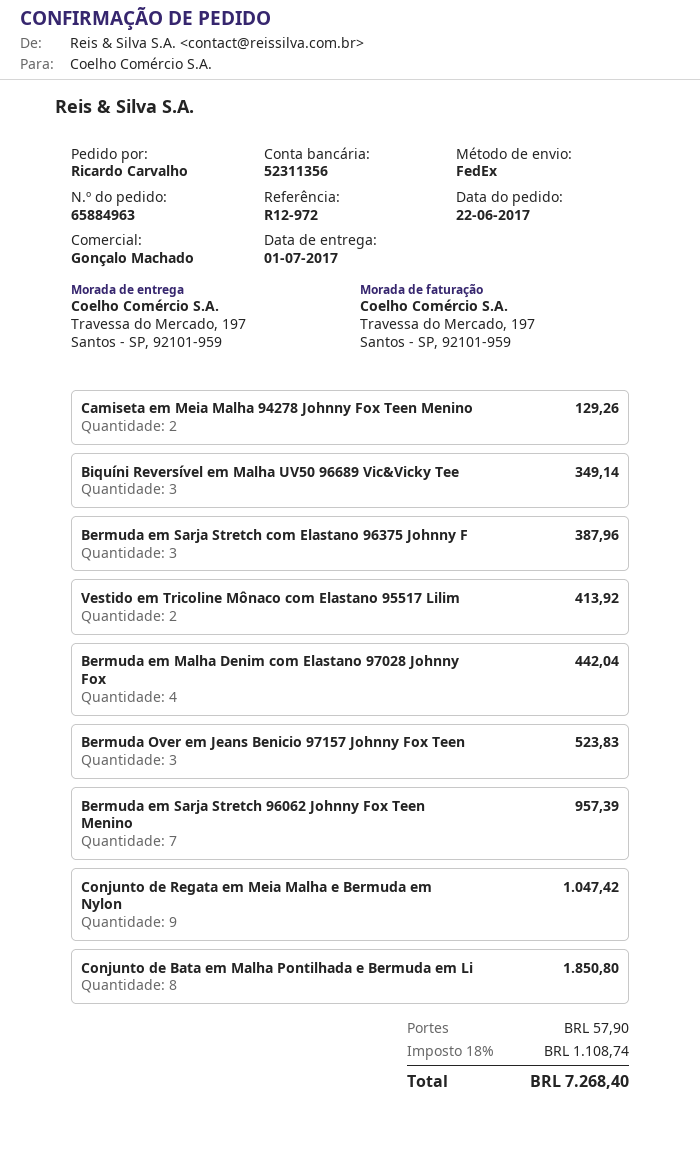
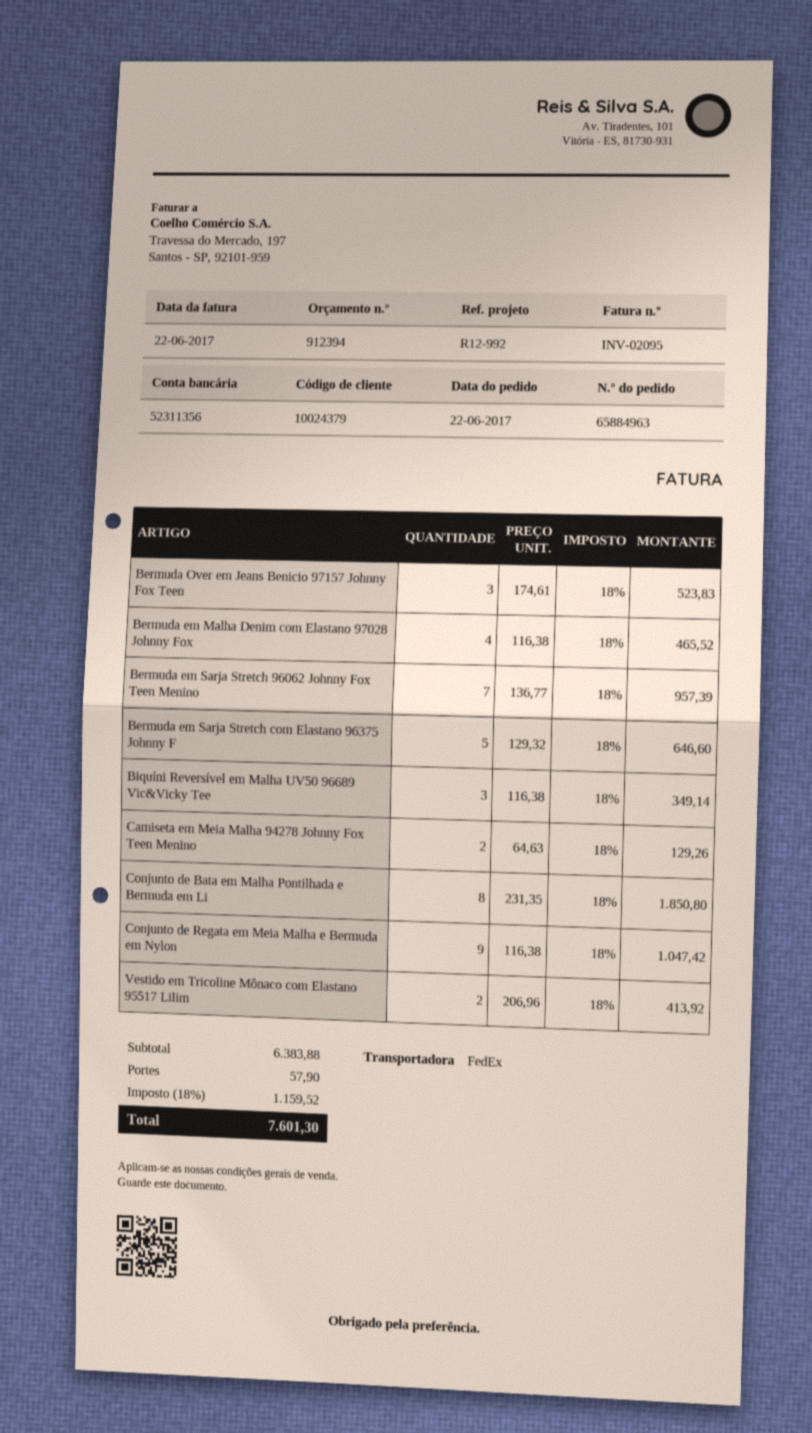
reference: R12-972 -> R12-992
Bermuda em Sarja Stretch com Elastano 96375 Johnny F: 3 for 387.96 -> 5 for 646.60
Bermuda em Malha Denim com Elastano 97028 Johnny Fox: 4 for 442.04 -> 4 for 465.52
tax: 18% = 1108.74 -> 18% = 1159.52
total: 7268.40 -> 7601.30

